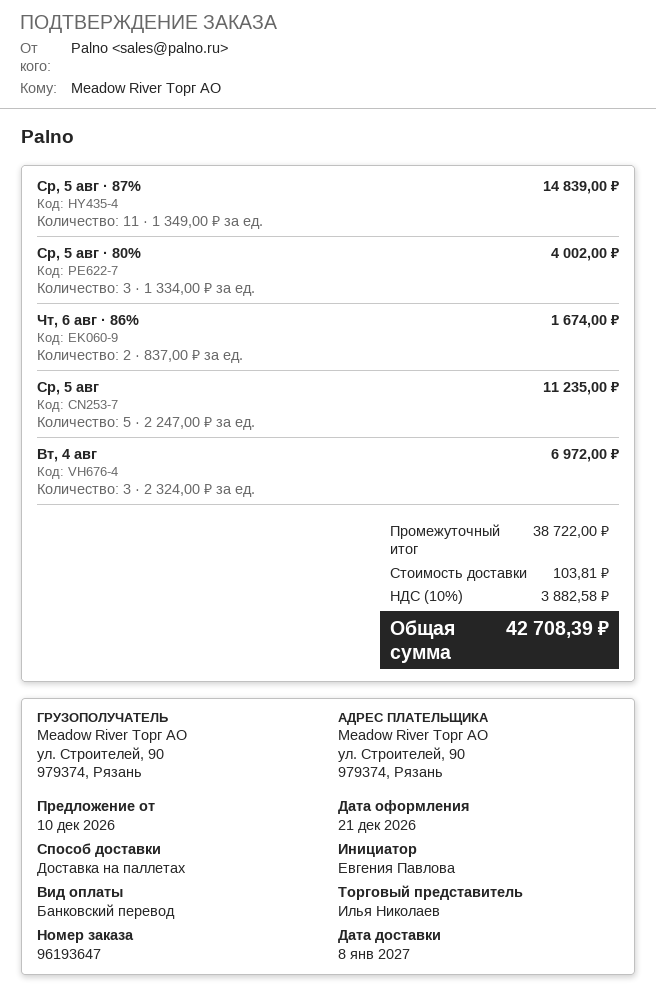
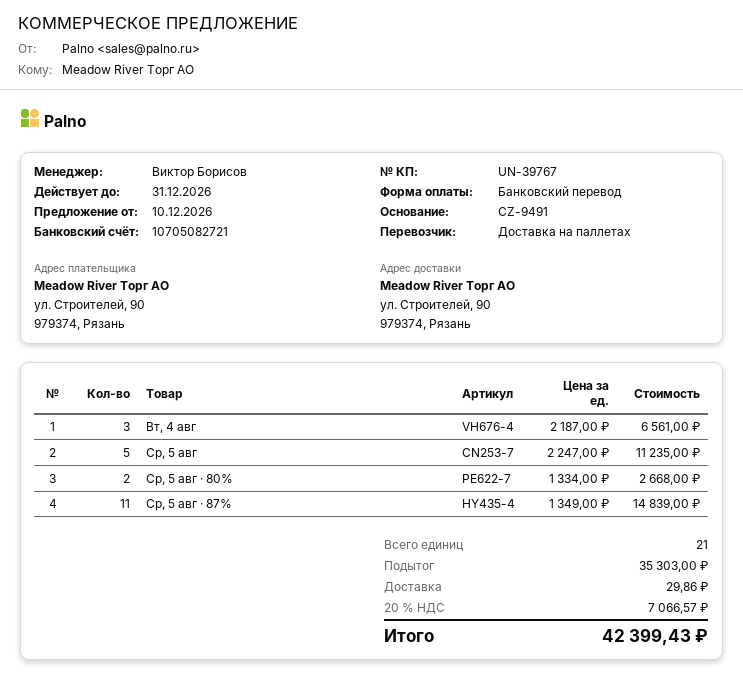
sales rep: Илья Николаев -> Виктор Борисов
Ср, 5 авг · 80%: 3 x 1334.00 = 4002.00 -> 2 x 1334.00 = 2668.00
Чт, 6 авг · 86%: 2 x 837.00 = 1674.00 -> none
Вт, 4 авг: 3 x 2324.00 = 6972.00 -> 3 x 2187.00 = 6561.00
subtotal: 38722.00 -> 35303.00
shipping: 103.81 -> 29.86
tax: 10% = 3882.58 -> 20% = 7066.57
total: 42708.39 -> 42399.43

